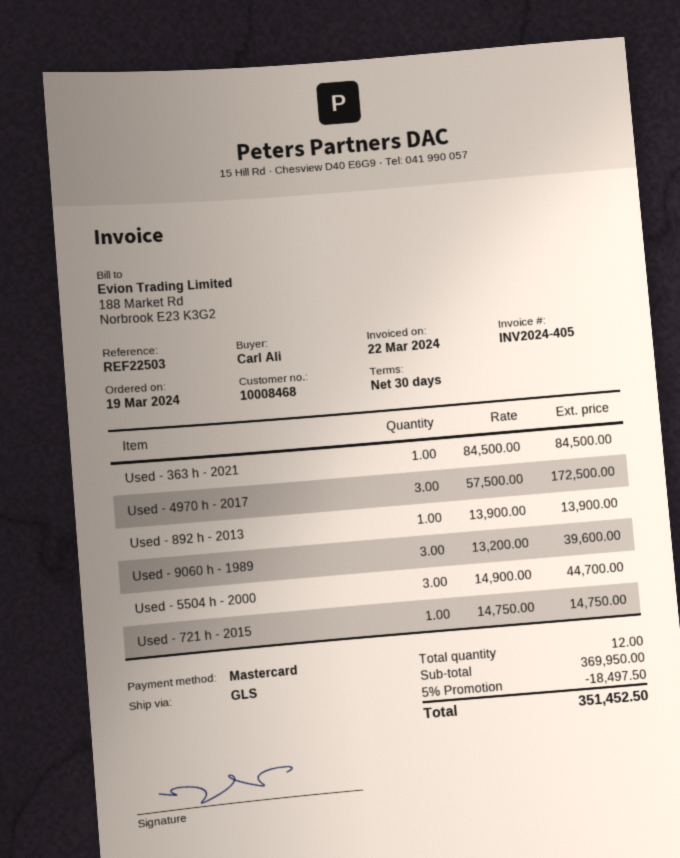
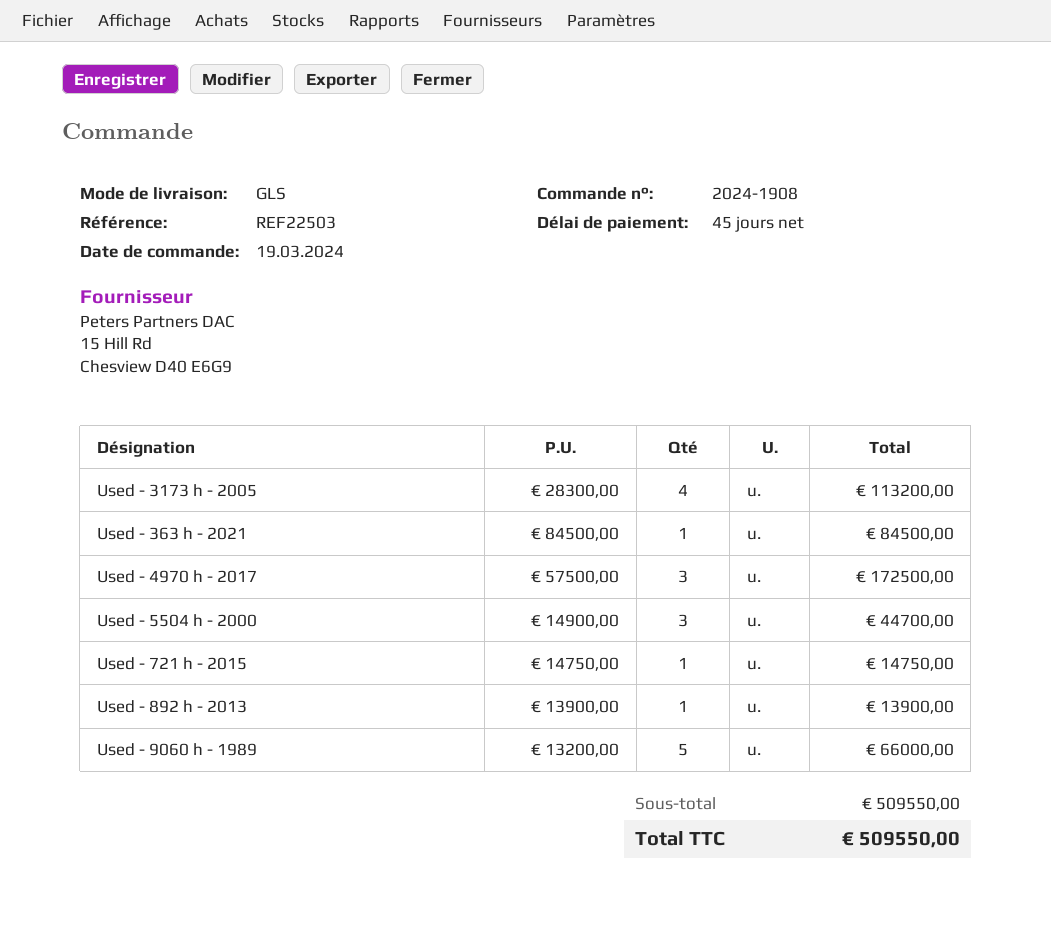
payment terms: 30 days -> 45 days
Used - 9060 h - 1989: 3 x 13200.00 = 39600.00 -> 5 x 13200.00 = 66000.00
Used - 3173 h - 2005: none -> 4 x 28300.00 = 113200.00
subtotal: 369950.00 -> 509550.00
discount: 5% = 18497.50 -> none
total: 351452.50 -> 509550.00

